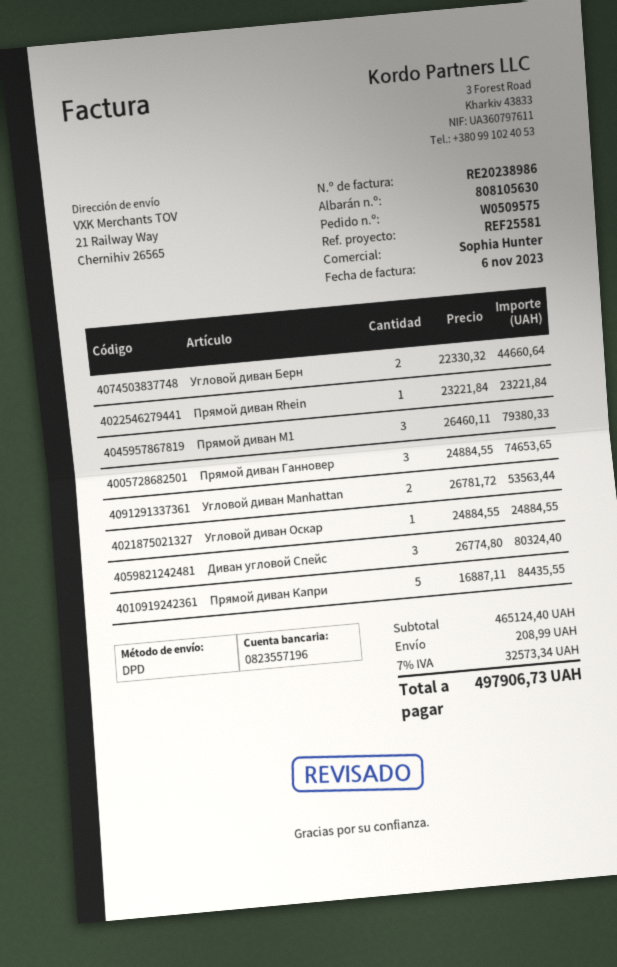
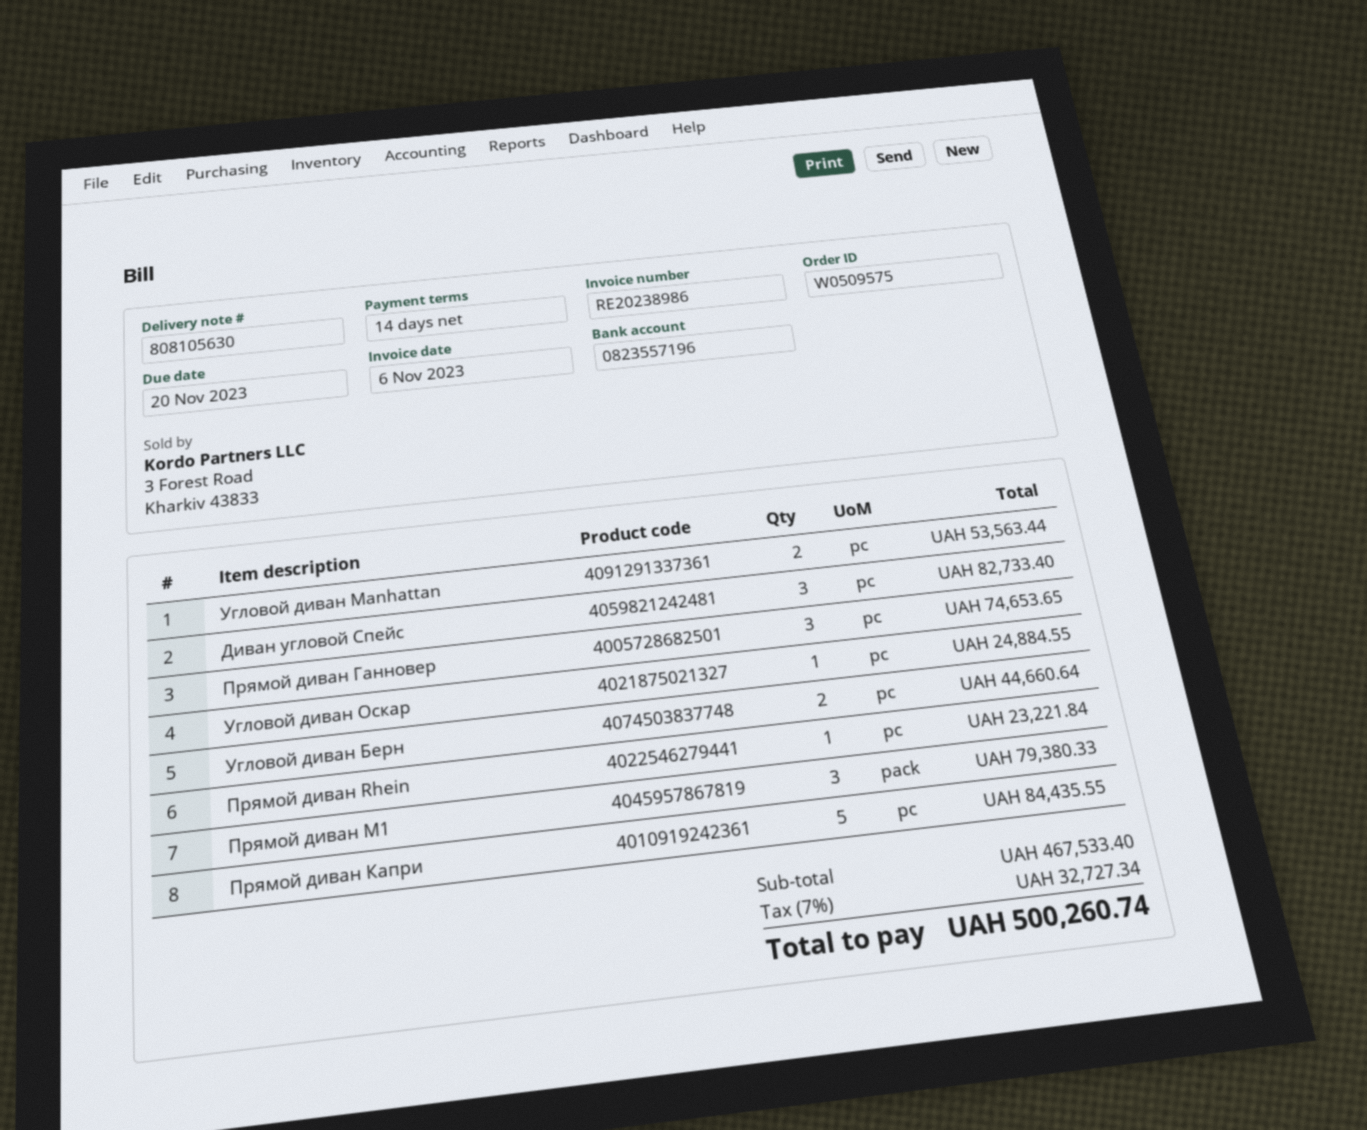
Диван угловой Спейс: 3 for 80324.40 -> 3 for 82733.40
subtotal: 465124.40 -> 467533.40
shipping: 208.99 -> none
tax: 7% = 32573.34 -> 7% = 32727.34
total: 497906.73 -> 500260.74

